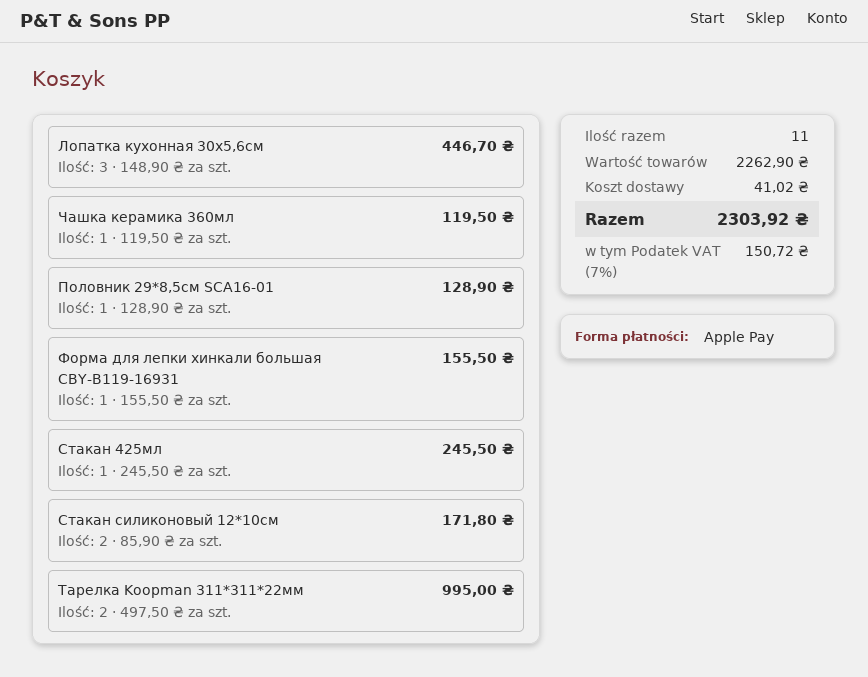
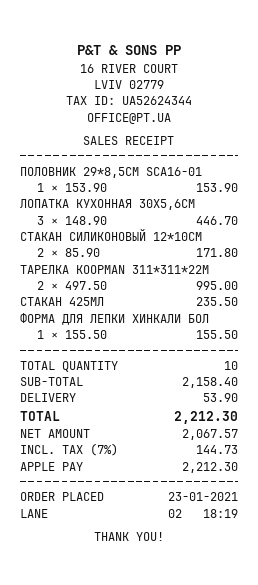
Чашка керамика 360мл: 1 x 119.50 = 119.50 -> none
Половник 29*8,5см SCA16-01: 1 x 128.90 = 128.90 -> 1 x 153.90 = 153.90
Стакан 425мл: 1 x 245.50 = 245.50 -> 1 x 235.50 = 235.50
total quantity: 11 -> 10
subtotal: 2262.90 -> 2158.40
shipping: 41.02 -> 53.90
tax: 7% = 150.72 -> 7% = 144.73
total: 2303.92 -> 2212.30

